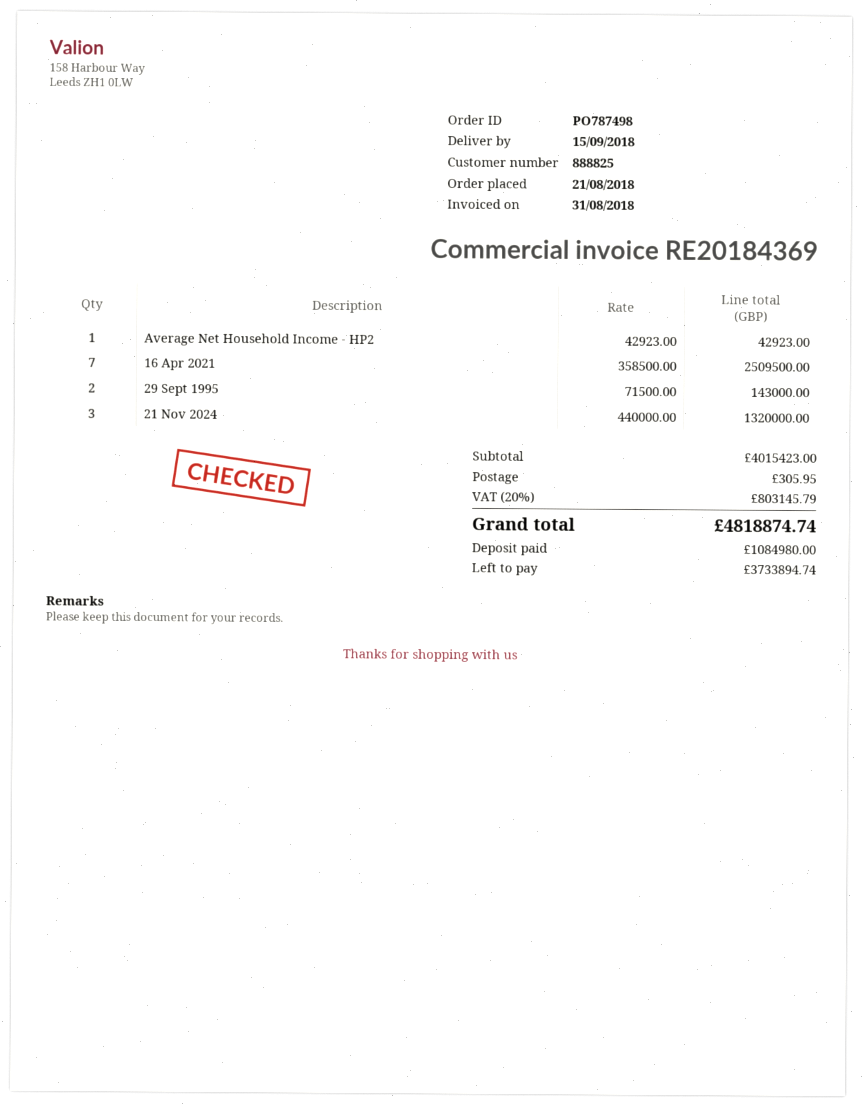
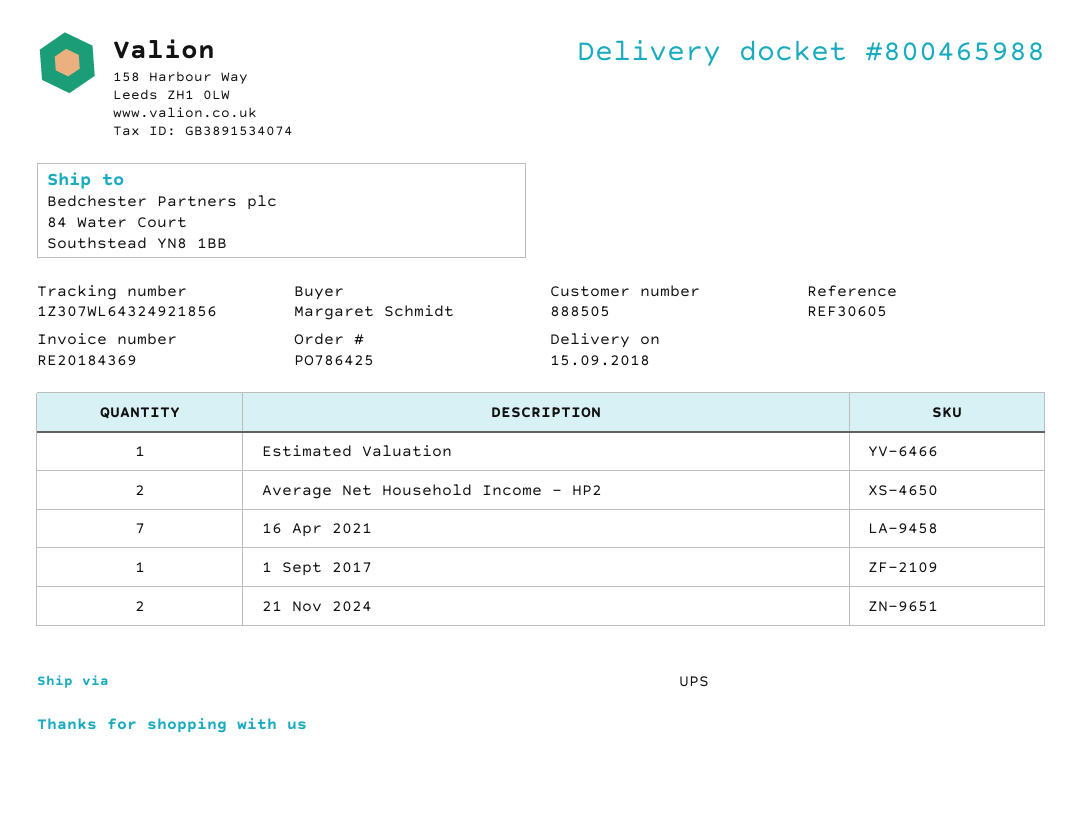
order number: PO787498 -> PO786425
customer number: 888825 -> 888505
Average Net Household Income - HP2: 1 -> 2
29 Sept 1995: 2 -> none
21 Nov 2024: 3 -> 2
Estimated Valuation: none -> 1
1 Sept 2017: none -> 1

